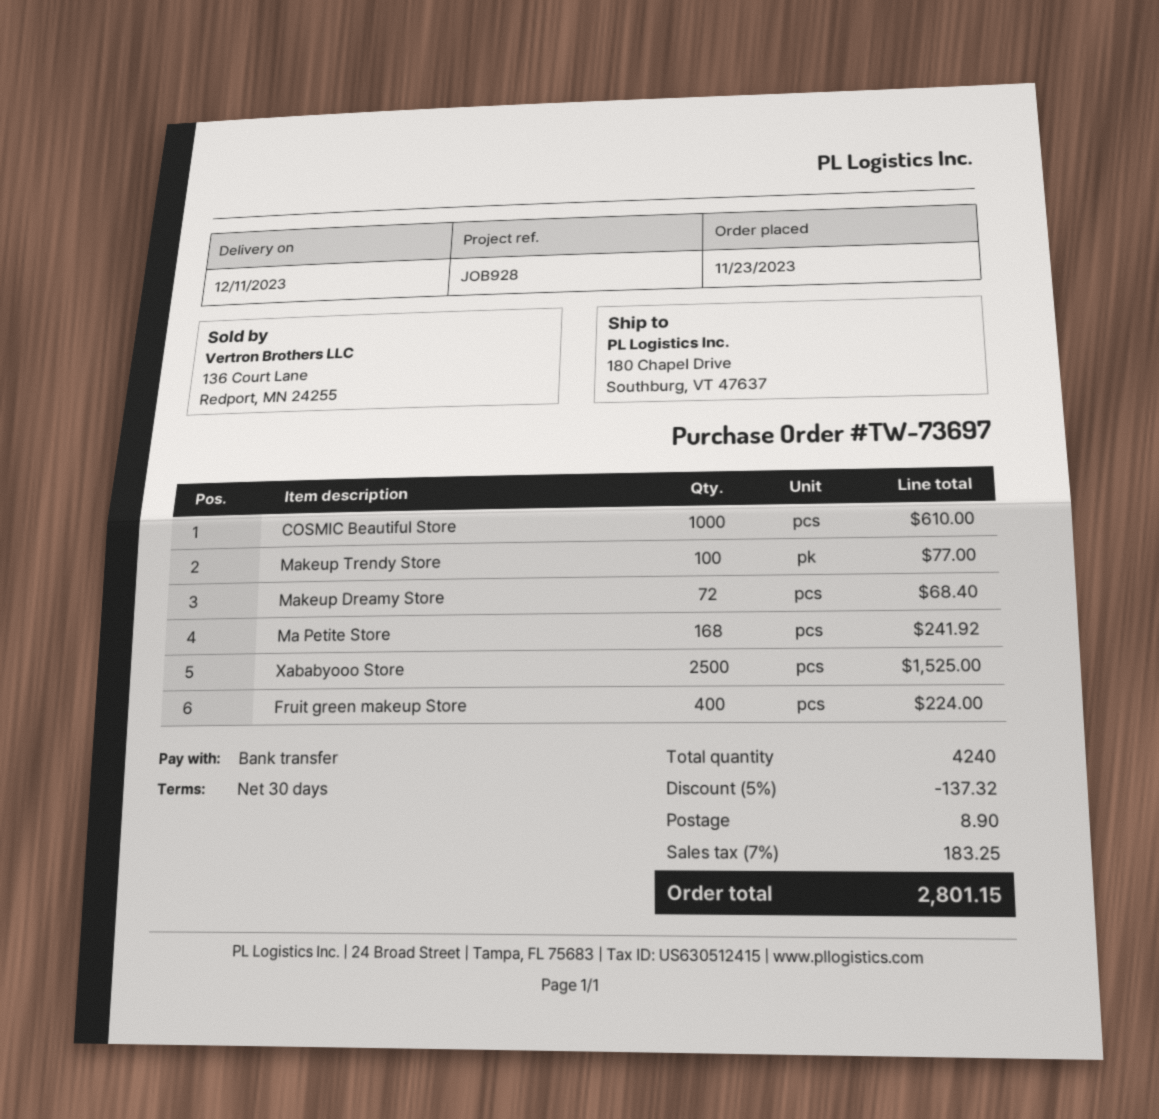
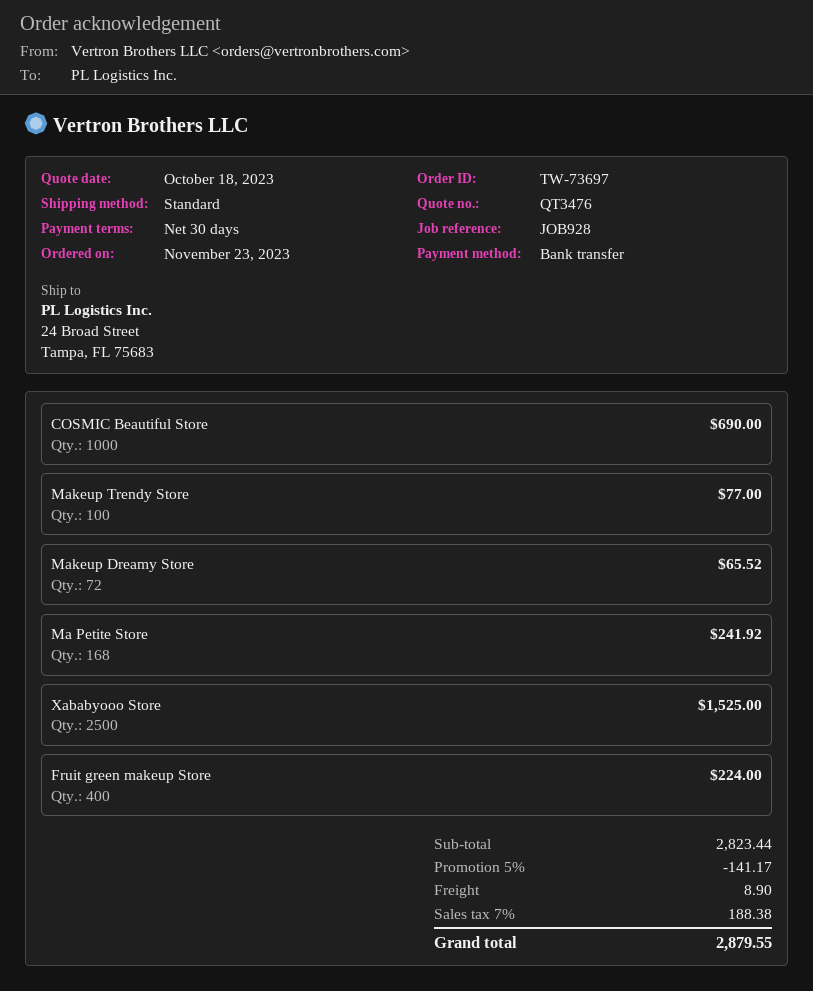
ship to: 180 Chapel Drive, Southburg, VT 47637 -> 24 Broad Street, Tampa, FL 75683
COSMIC Beautiful Store: 1000 for 610.00 -> 1000 for 690.00
Makeup Dreamy Store: 72 for 68.40 -> 72 for 65.52
discount: 5% = 137.32 -> 5% = 141.17
tax: 7% = 183.25 -> 7% = 188.38
total: 2801.15 -> 2879.55

